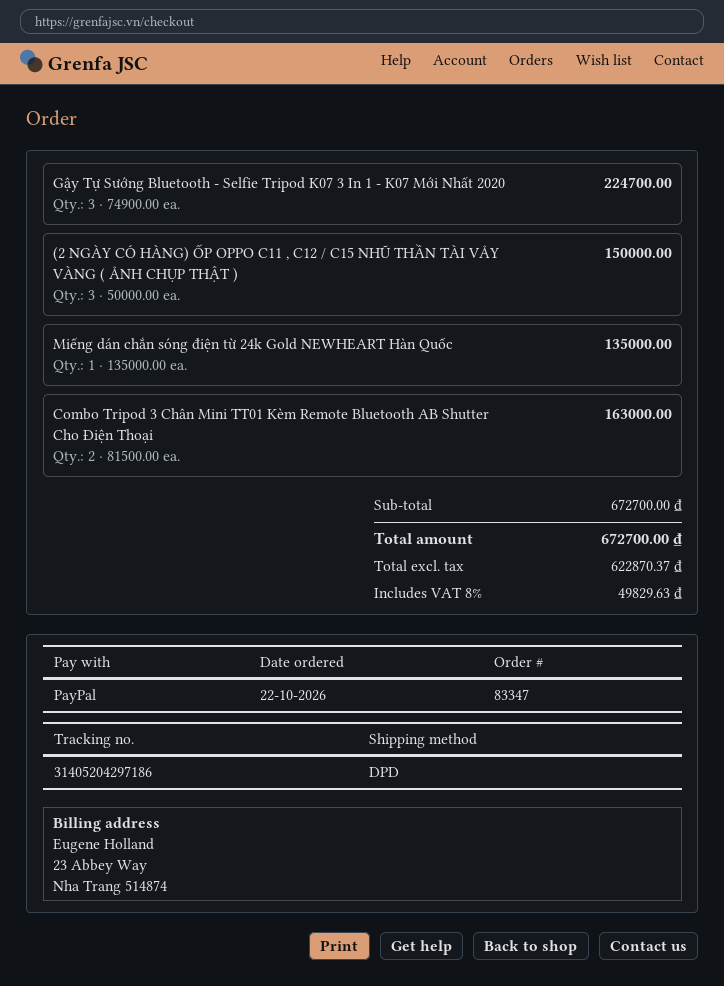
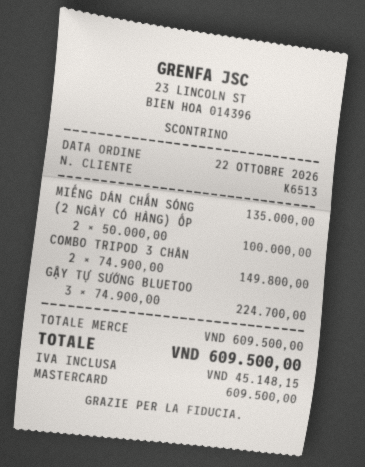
payment method: PayPal -> Mastercard
(2 NGÀY CÓ HÀNG) ỐP OPPO C11 , C12 / C15 NHŨ THẦN TÀI VẢY VÀNG ( ẢNH CHỤP THẬT ): 3 x 50000.00 = 150000.00 -> 2 x 50000.00 = 100000.00
Combo Tripod 3 Chân Mini TT01 Kèm Remote Bluetooth AB Shutter Cho Điện Thoại: 2 x 81500.00 = 163000.00 -> 2 x 74900.00 = 149800.00
subtotal: 672700.00 -> 609500.00
tax: 49829.63 -> 45148.15
total: 672700.00 -> 609500.00

